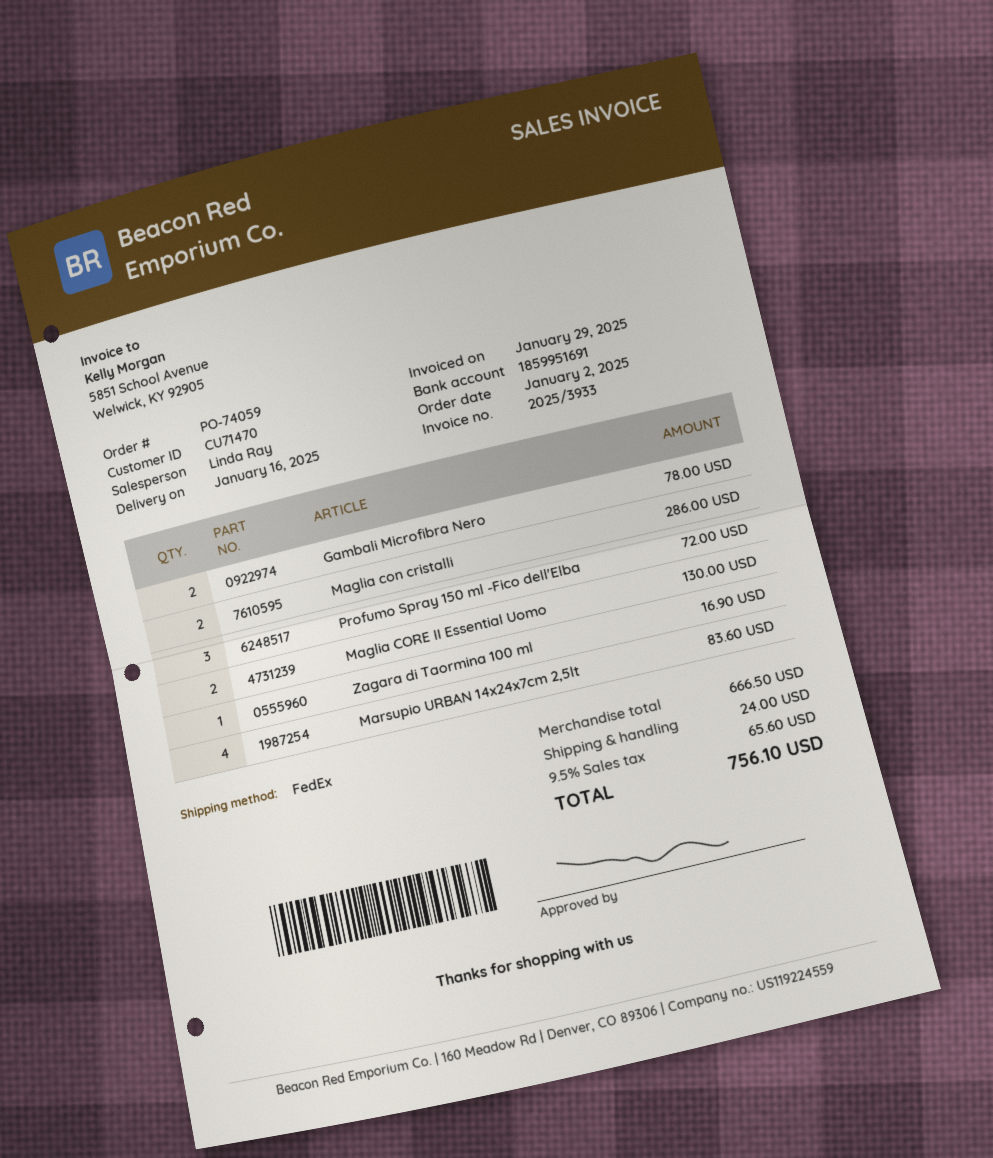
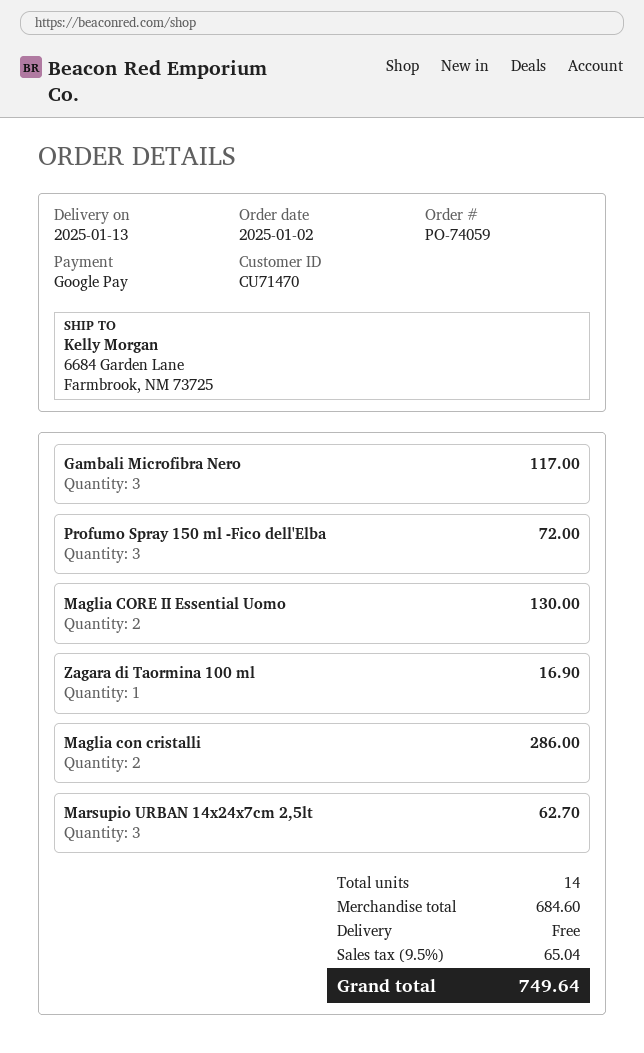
delivery date: 2025-01-16 -> 2025-01-13
Gambali Microfibra Nero: 2 for 78.00 -> 3 for 117.00
Marsupio URBAN 14x24x7cm 2,5lt: 4 for 83.60 -> 3 for 62.70
subtotal: 666.50 -> 684.60
shipping: 24.00 -> 0.00
tax: 9.5% = 65.60 -> 9.5% = 65.04
total: 756.10 -> 749.64

